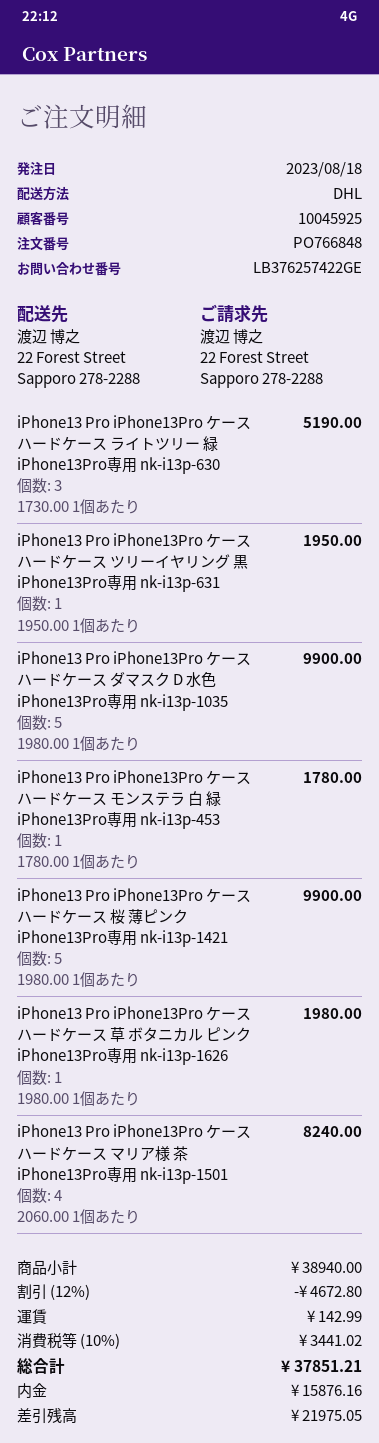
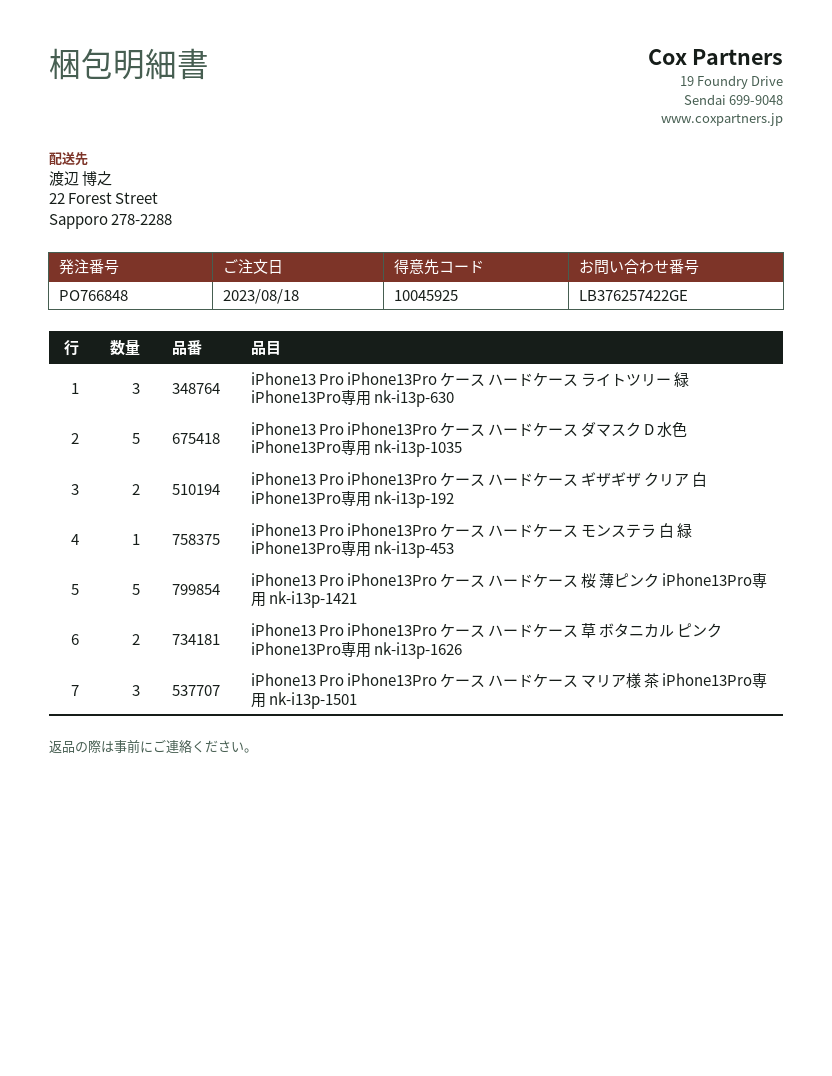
iPhone13 Pro iPhone13Pro ケース ハードケース ツリーイヤリング 黒 iPhone13Pro専用 nk-i13p-631: 1 -> none
iPhone13 Pro iPhone13Pro ケース ハードケース 草 ボタニカル ピンク iPhone13Pro専用 nk-i13p-1626: 1 -> 2
iPhone13 Pro iPhone13Pro ケース ハードケース マリア様 茶 iPhone13Pro専用 nk-i13p-1501: 4 -> 3
iPhone13 Pro iPhone13Pro ケース ハードケース ギザギザ クリア 白 iPhone13Pro専用 nk-i13p-192: none -> 2

